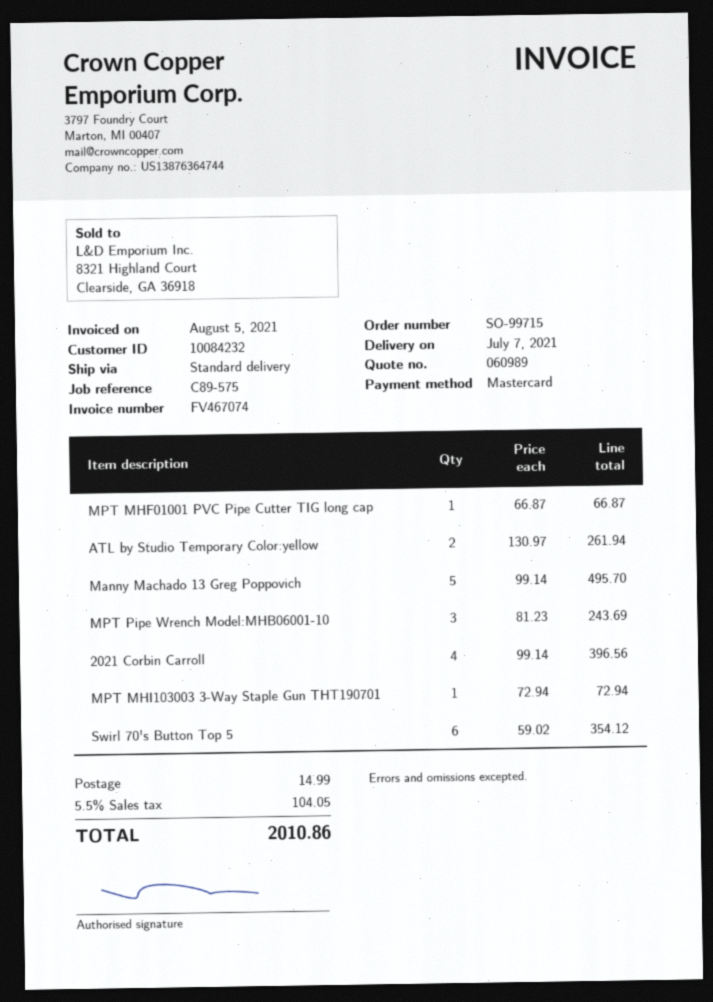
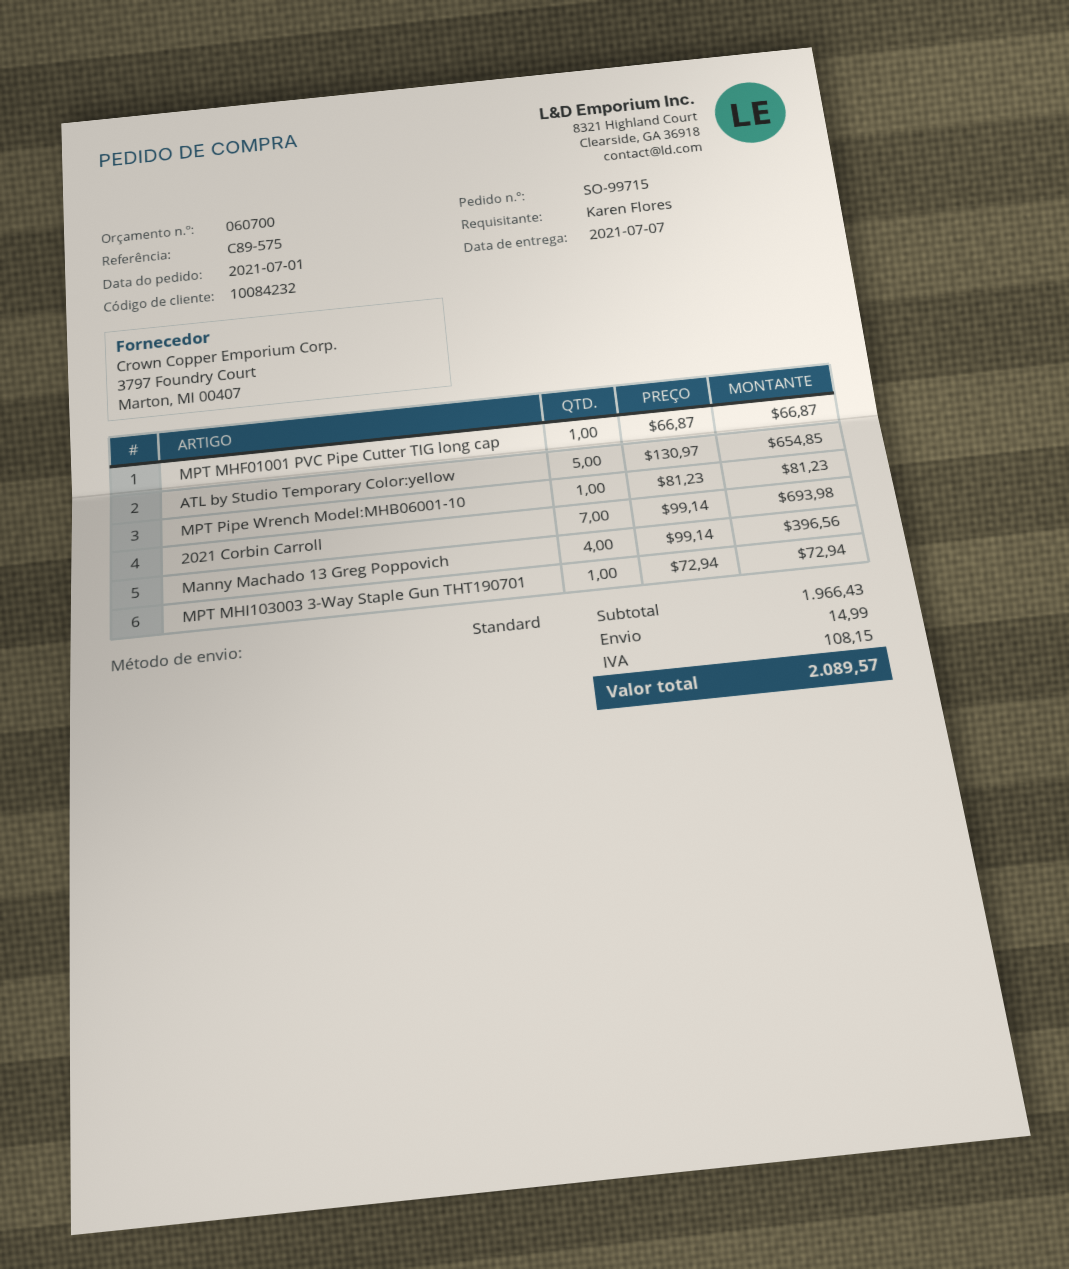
quote number: 060989 -> 060700
ATL by Studio Temporary Color:yellow: 2 x 130.97 = 261.94 -> 5 x 130.97 = 654.85
Manny Machado 13 Greg Poppovich: 5 x 99.14 = 495.70 -> 4 x 99.14 = 396.56
MPT Pipe Wrench Model:MHB06001-10: 3 x 81.23 = 243.69 -> 1 x 81.23 = 81.23
2021 Corbin Carroll: 4 x 99.14 = 396.56 -> 7 x 99.14 = 693.98
Swirl 70's Button Top 5: 6 x 59.02 = 354.12 -> none
tax: 104.05 -> 108.15
total: 2010.86 -> 2089.57

